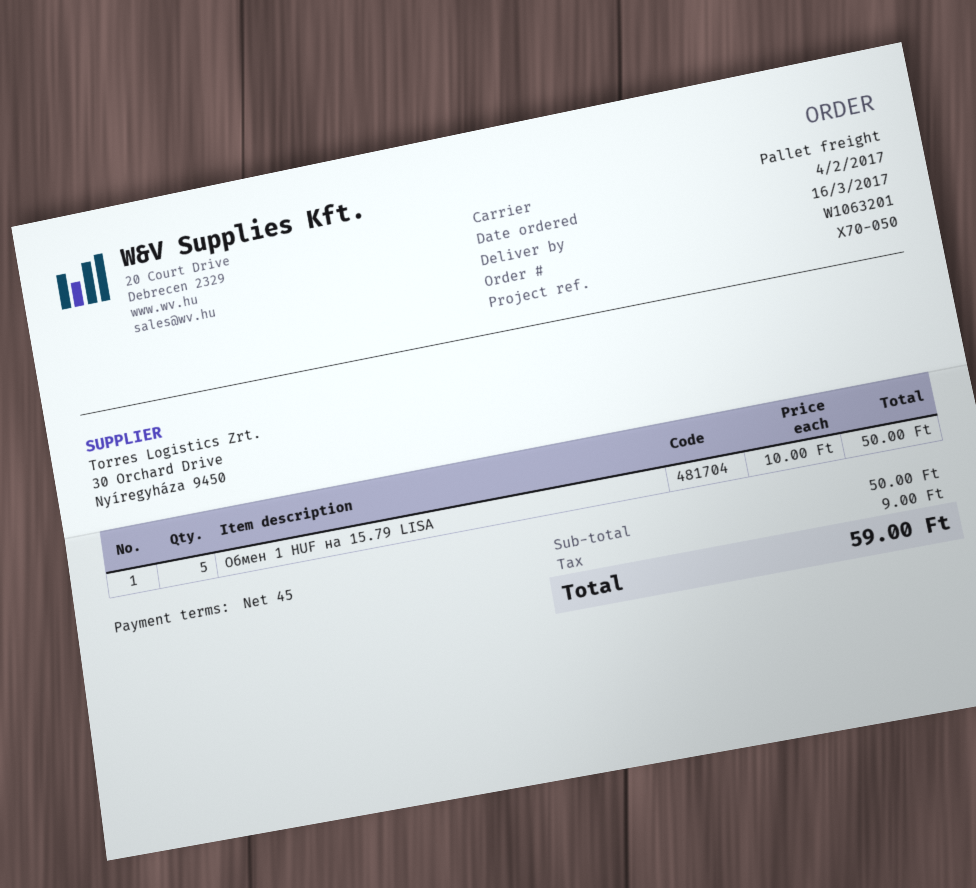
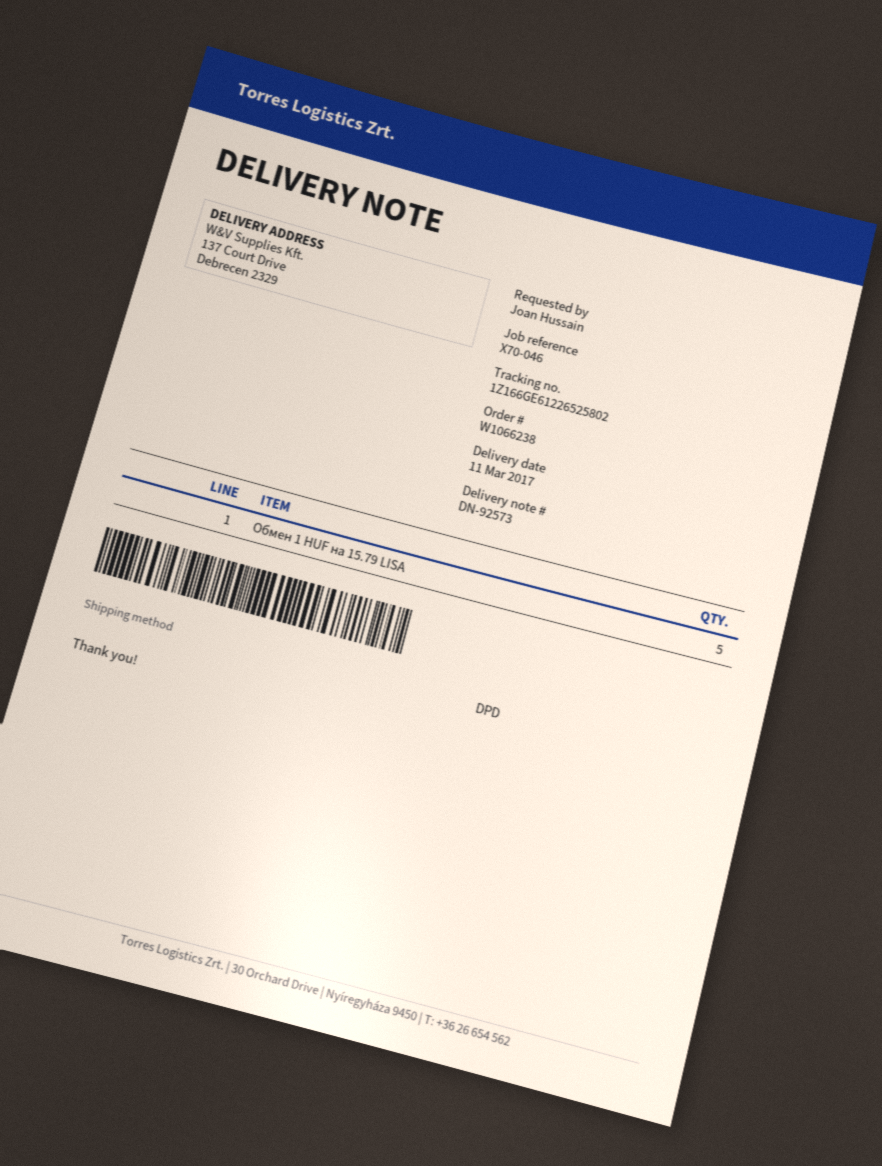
order number: W1063201 -> W1066238
delivery date: 2017-03-16 -> 2017-03-11
reference: X70-050 -> X70-046
shipping method: pallet freight -> DPD

